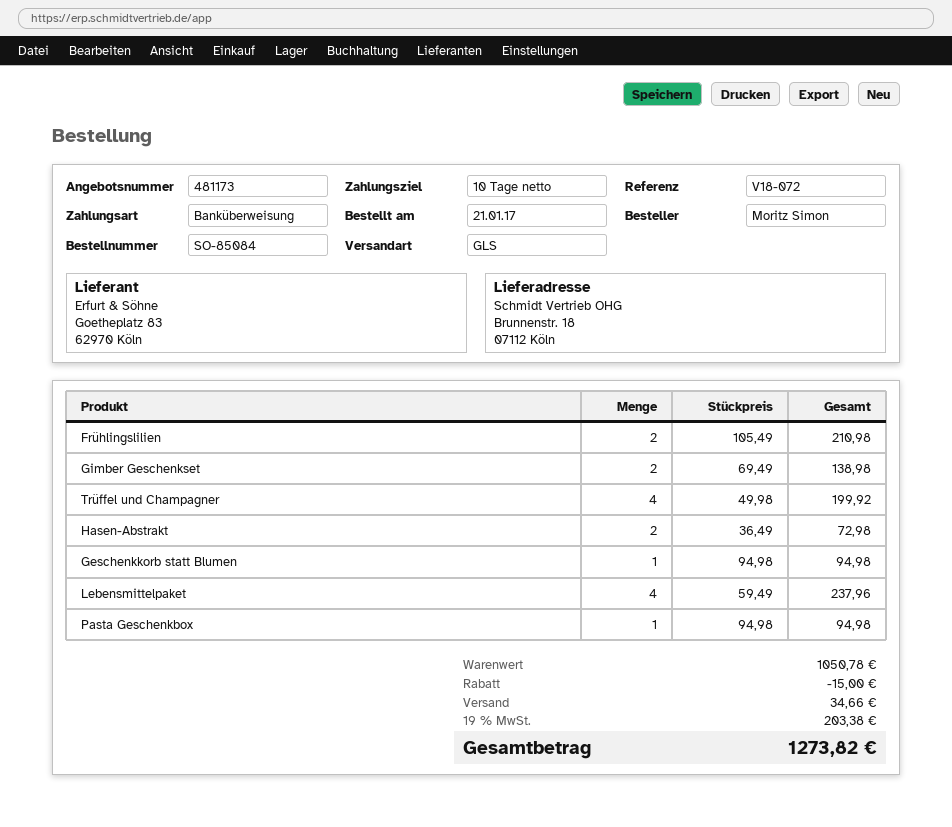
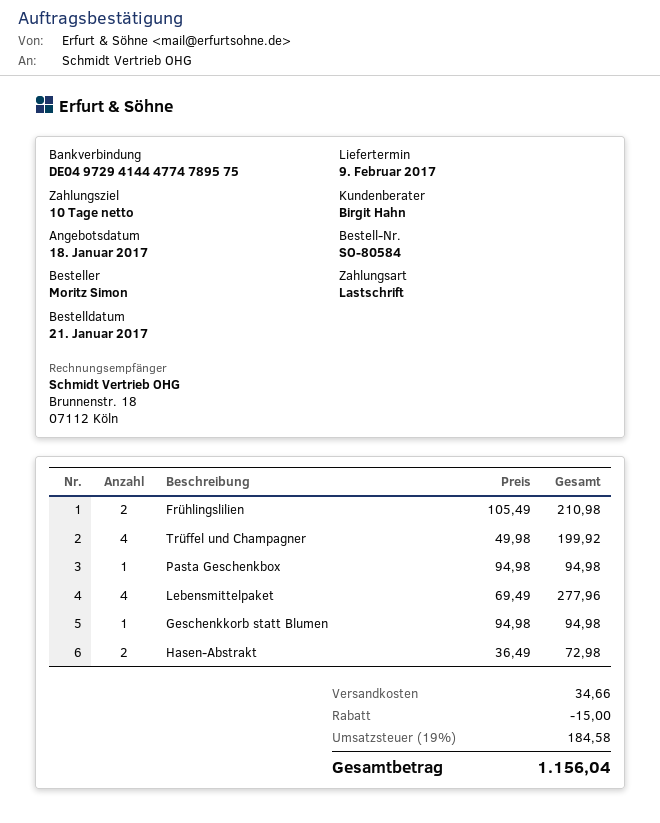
order number: SO-85084 -> SO-80584
payment method: bank transfer -> direct debit
Gimber Geschenkset: 2 x 69.49 = 138.98 -> none
Lebensmittelpaket: 4 x 59.49 = 237.96 -> 4 x 69.49 = 277.96
tax: 19% = 203.38 -> 19% = 184.58
total: 1273.82 -> 1156.04

